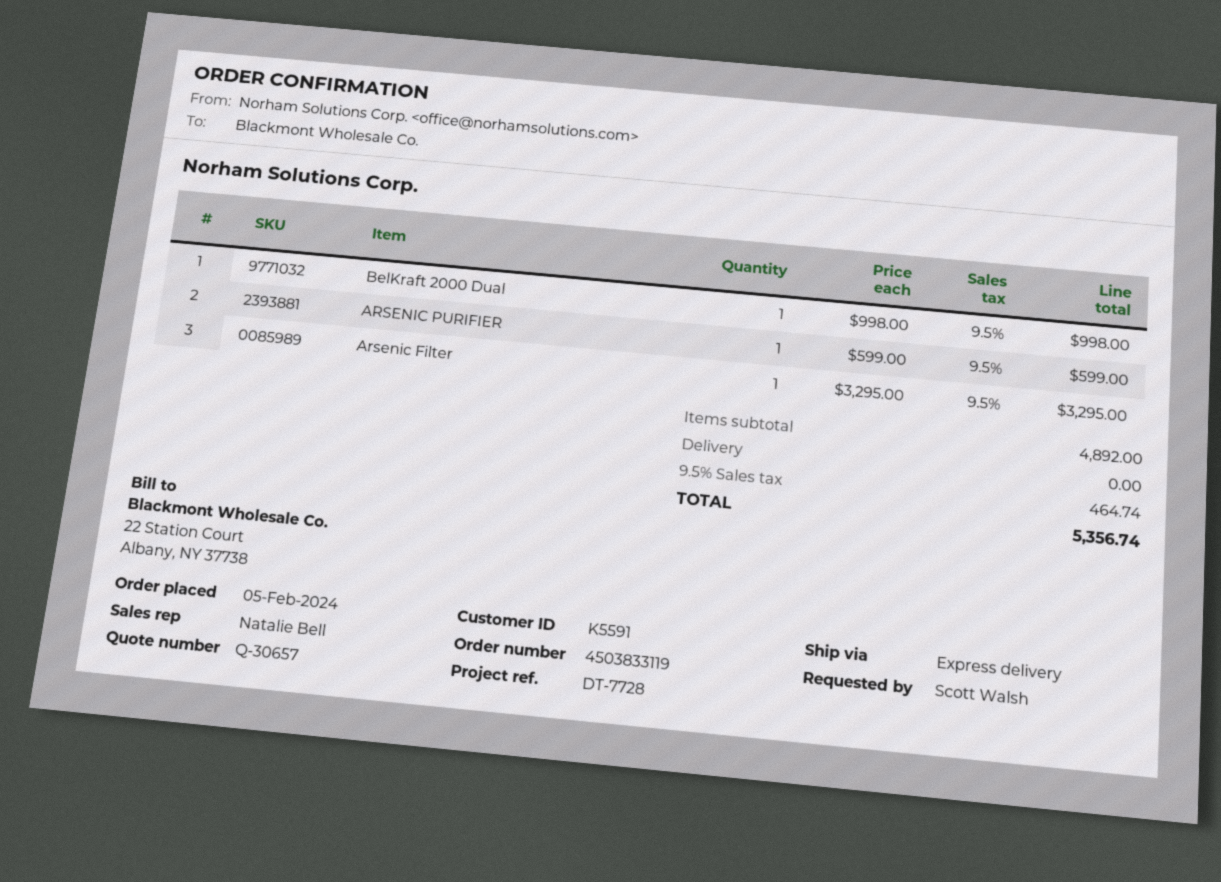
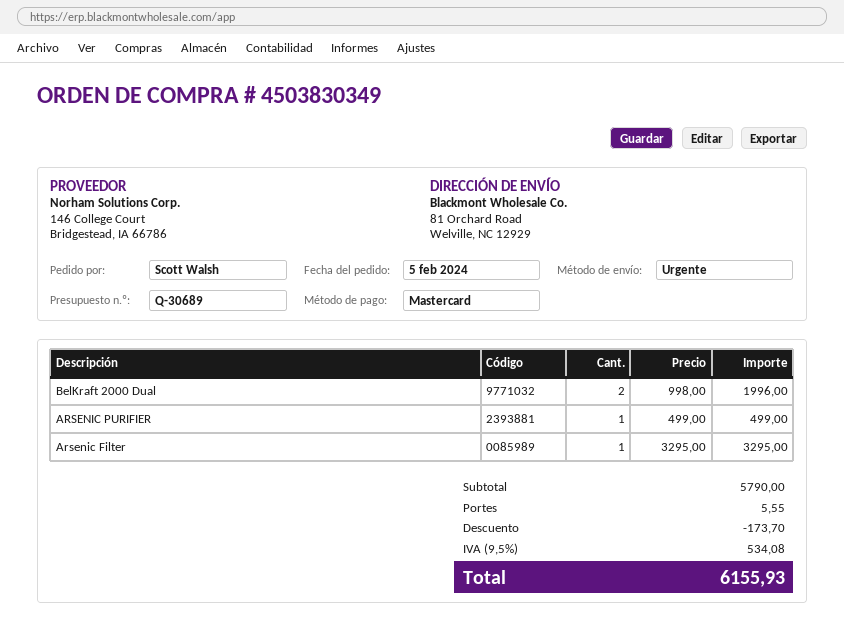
quote number: Q-30657 -> Q-30689
order number: 4503833119 -> 4503830349
BelKraft 2000 Dual: 1 x 998.00 = 998.00 -> 2 x 998.00 = 1996.00
ARSENIC PURIFIER: 1 x 599.00 = 599.00 -> 1 x 499.00 = 499.00
subtotal: 4892.00 -> 5790.00
discount: none -> 173.70
shipping: 0.00 -> 5.55
tax: 9.5% = 464.74 -> 9.5% = 534.08
total: 5356.74 -> 6155.93

